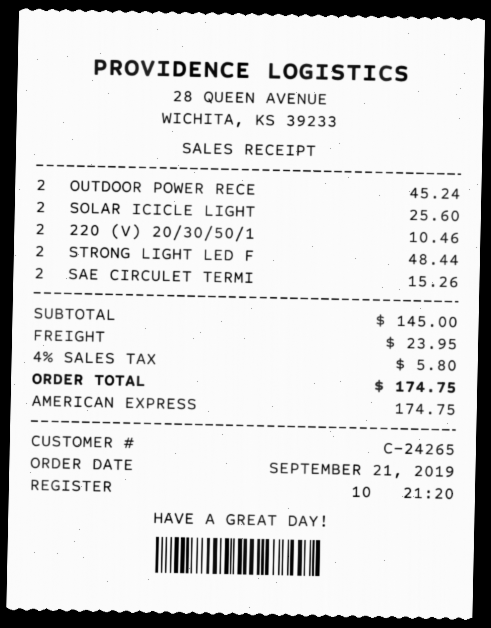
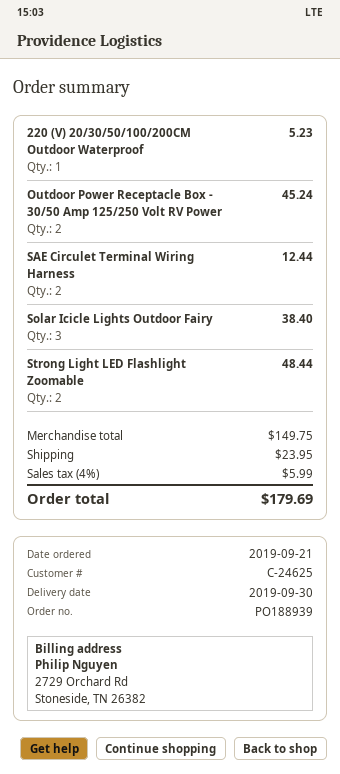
customer number: C-24265 -> C-24625
SOLAR ICICLE LIGHT: 2 for 25.60 -> 3 for 38.40
220 (V) 20/30/50/1: 2 for 10.46 -> 1 for 5.23
SAE CIRCULET TERMI: 2 for 15.26 -> 2 for 12.44
subtotal: 145.00 -> 149.75
tax: 4% = 5.80 -> 4% = 5.99
total: 174.75 -> 179.69

